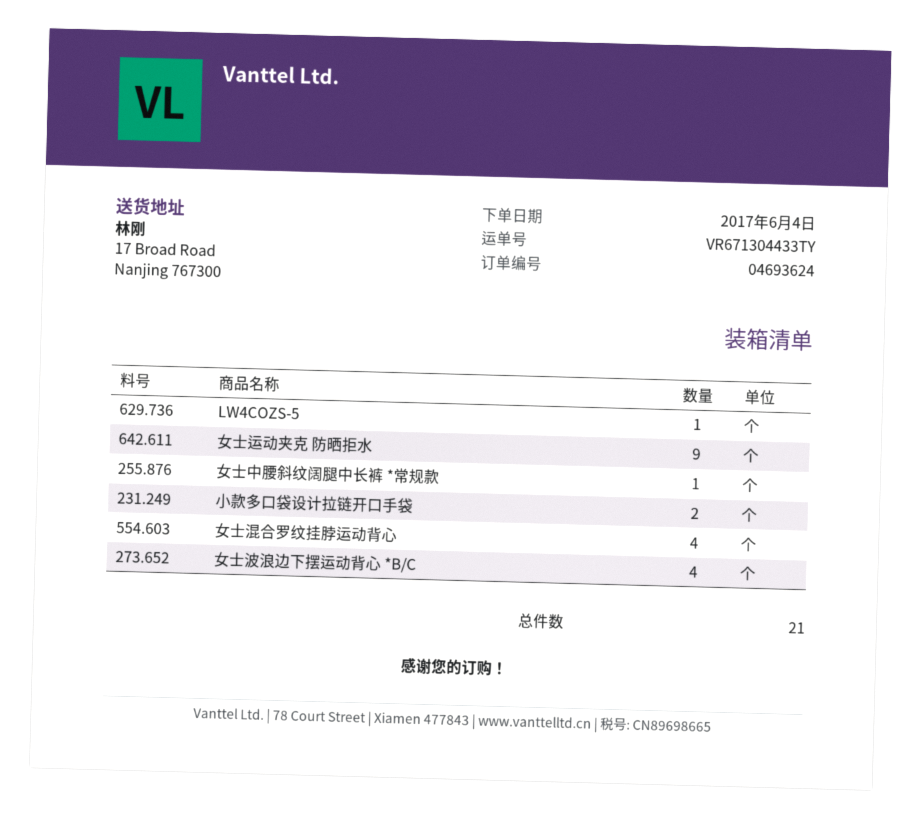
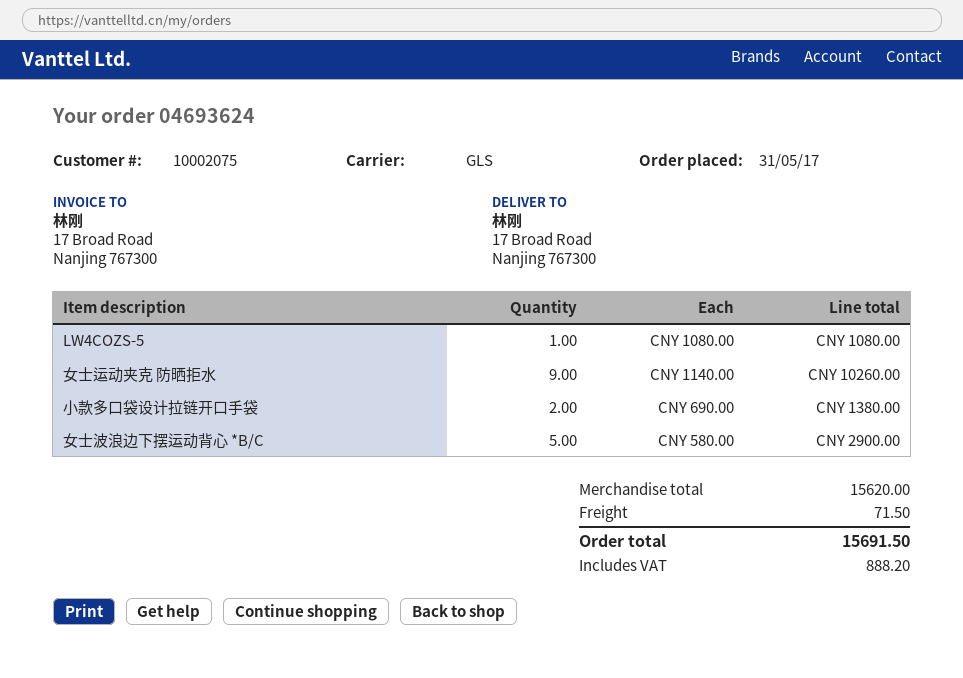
order date: 2017-06-04 -> 2017-05-31
女士中腰斜纹阔腿中长裤 *常规款: 1 -> none
女士混合罗纹挂脖运动背心: 4 -> none
女士波浪边下摆运动背心 *B/C: 4 -> 5

